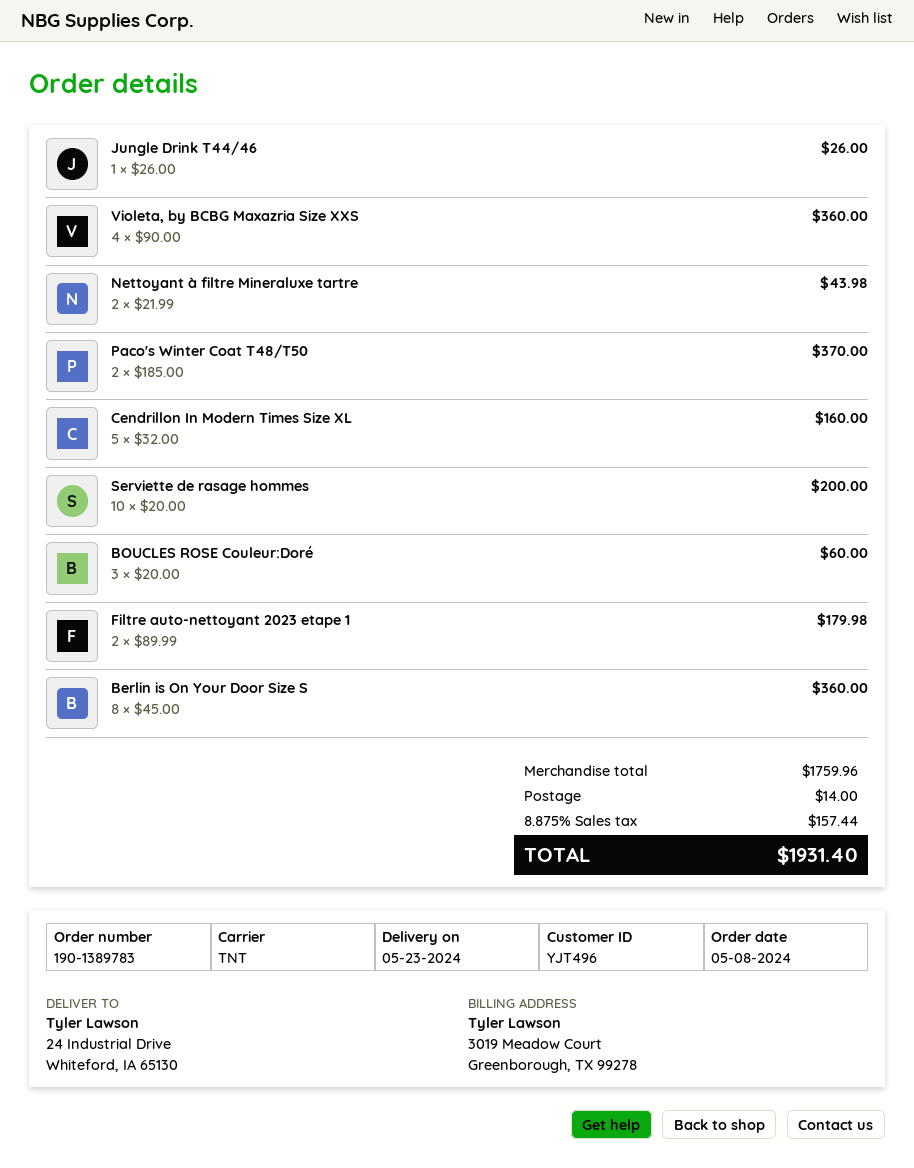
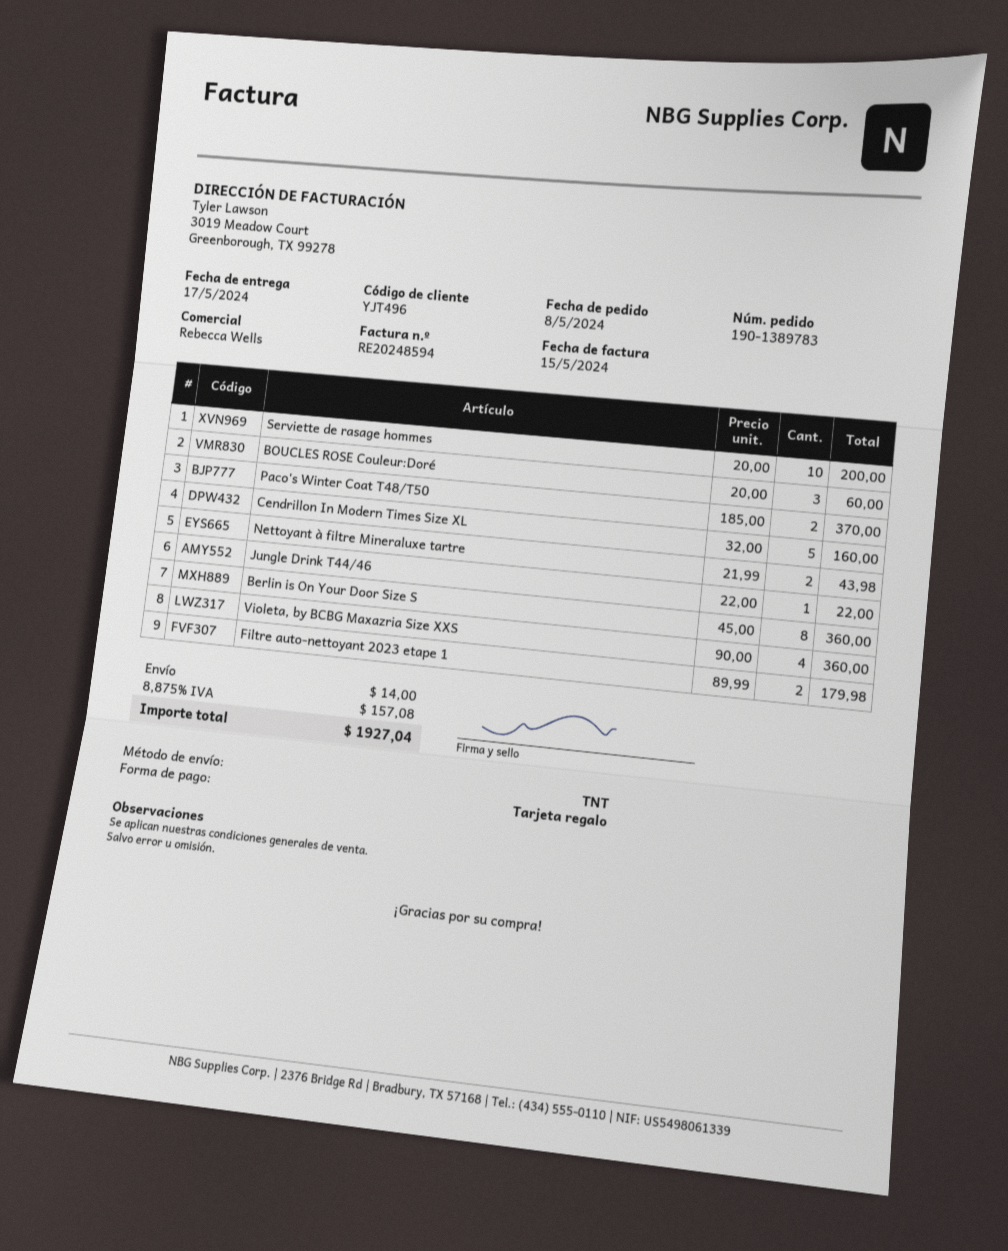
delivery date: 2024-05-23 -> 2024-05-17
Jungle Drink T44/46: 1 x 26.00 = 26.00 -> 1 x 22.00 = 22.00
tax: 8.875% = 157.44 -> 8.875% = 157.08
total: 1931.40 -> 1927.04

